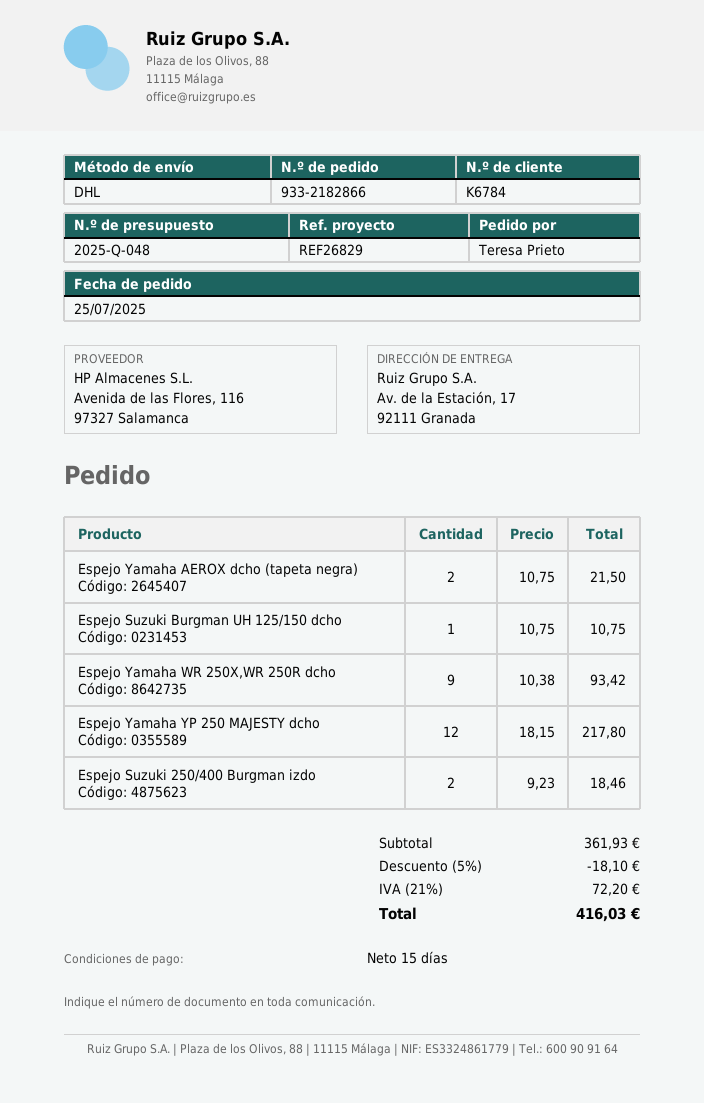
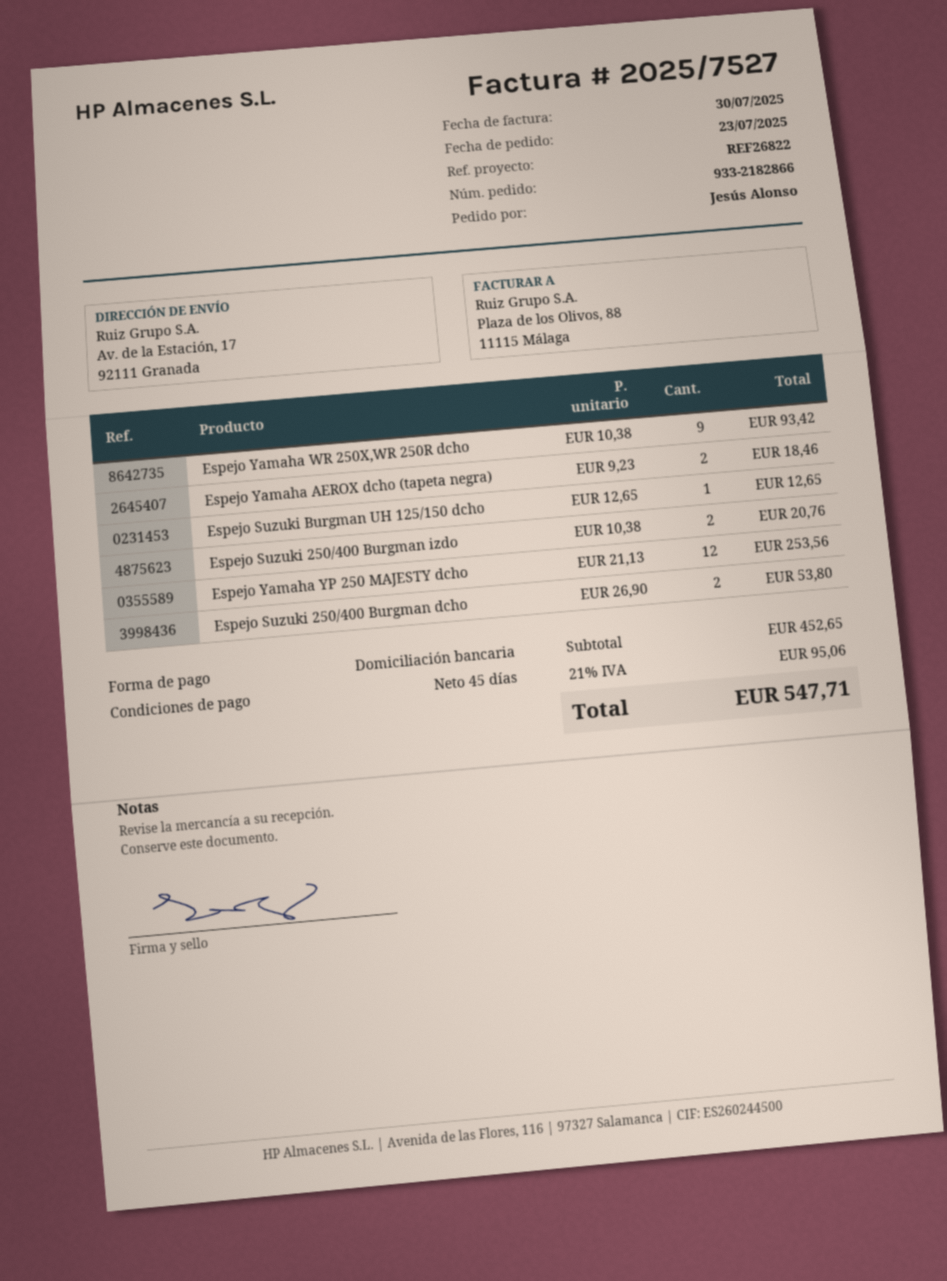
order date: 2025-07-25 -> 2025-07-23
payment terms: 15 days -> 45 days
reference: REF26829 -> REF26822
ordered by: Teresa Prieto -> Jesús Alonso
Espejo Yamaha AEROX dcho (tapeta negra): 2 x 10.75 = 21.50 -> 2 x 9.23 = 18.46
Espejo Suzuki Burgman UH 125/150 dcho: 1 x 10.75 = 10.75 -> 1 x 12.65 = 12.65
Espejo Yamaha YP 250 MAJESTY dcho: 12 x 18.15 = 217.80 -> 12 x 21.13 = 253.56
Espejo Suzuki 250/400 Burgman izdo: 2 x 9.23 = 18.46 -> 2 x 10.38 = 20.76
Espejo Suzuki 250/400 Burgman dcho: none -> 2 x 26.90 = 53.80
subtotal: 361.93 -> 452.65
discount: 5% = 18.10 -> none
tax: 21% = 72.20 -> 21% = 95.06
total: 416.03 -> 547.71

